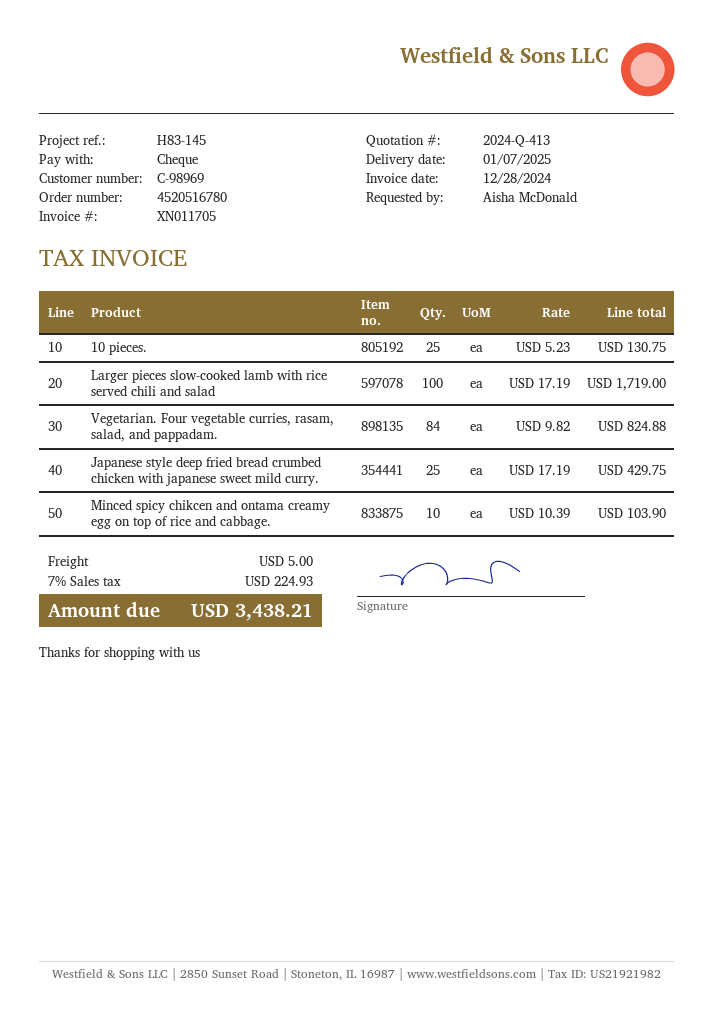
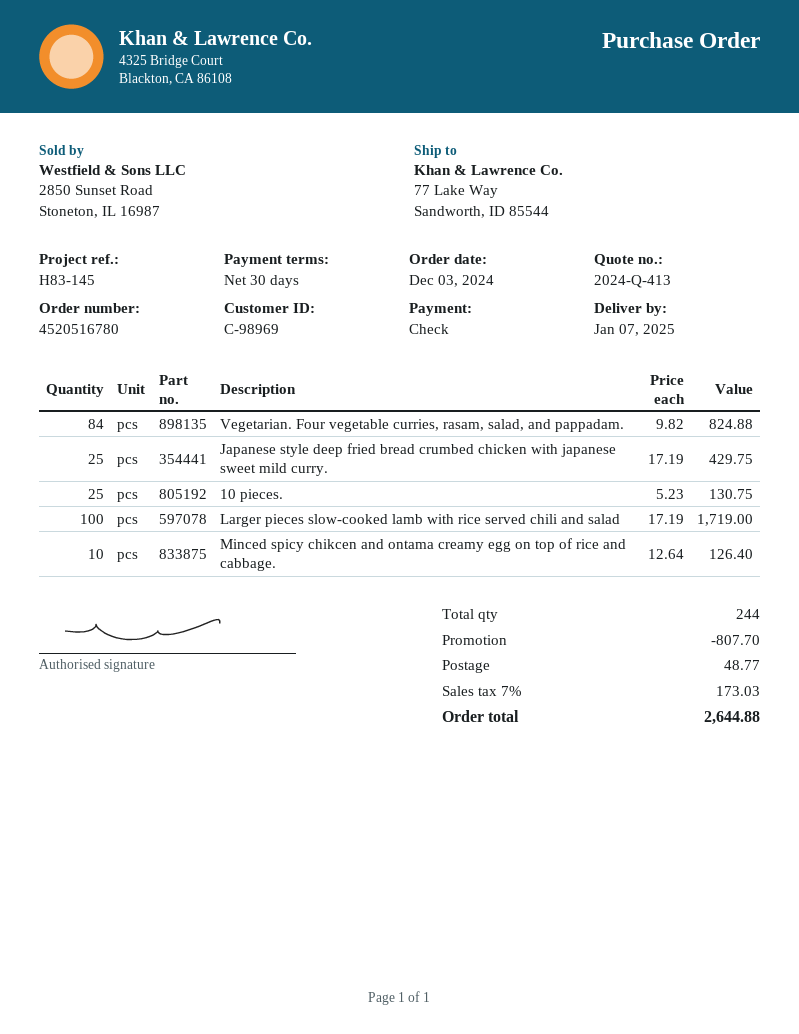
Minced spicy chikcen and ontama creamy egg on top of rice and cabbage.: 10 x 10.39 = 103.90 -> 10 x 12.64 = 126.40
discount: none -> 807.70
shipping: 5.00 -> 48.77
tax: 7% = 224.93 -> 7% = 173.03
total: 3438.21 -> 2644.88

